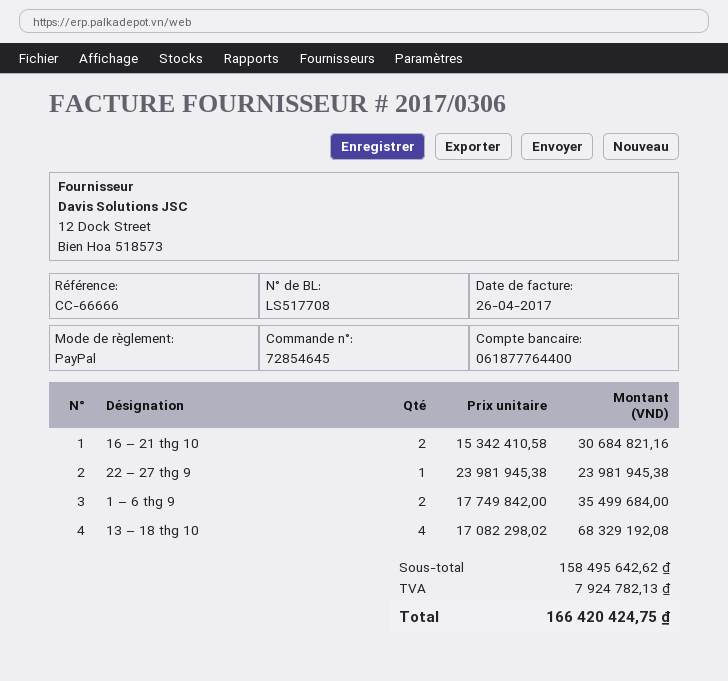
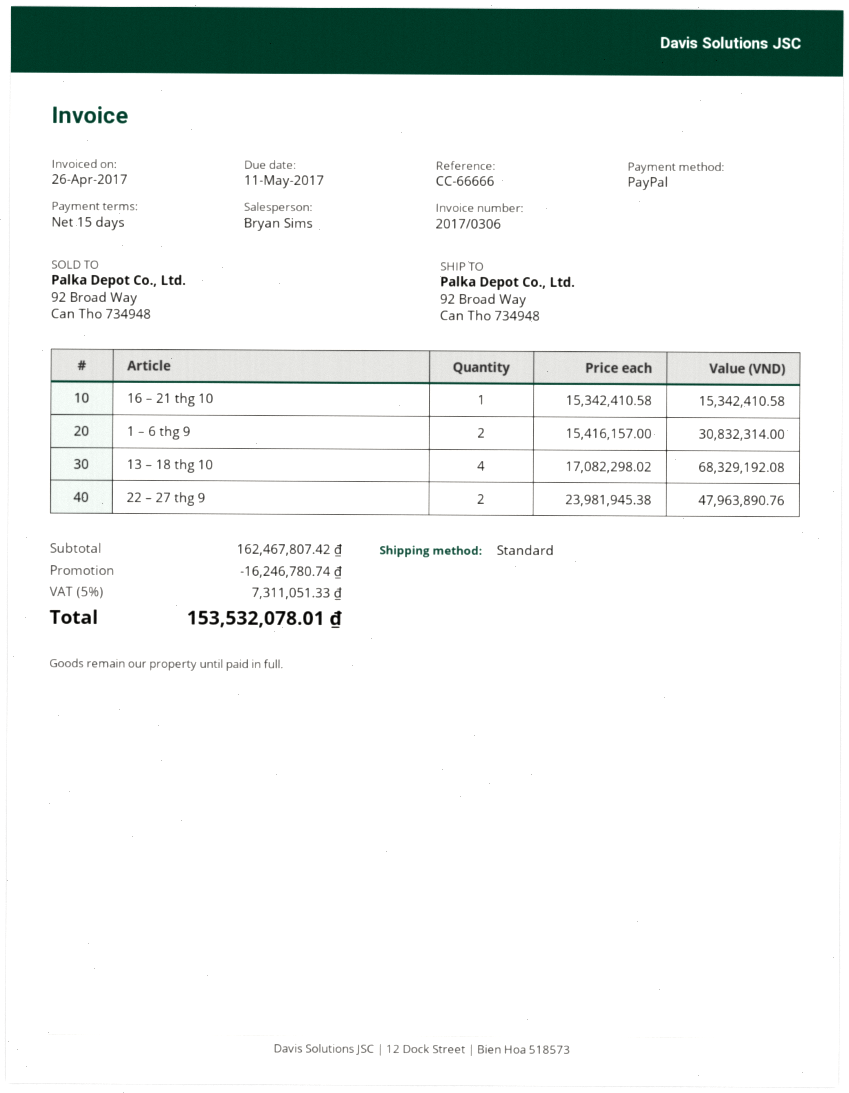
16 – 21 thg 10: 2 x 15342410.58 = 30684821.16 -> 1 x 15342410.58 = 15342410.58
22 – 27 thg 9: 1 x 23981945.38 = 23981945.38 -> 2 x 23981945.38 = 47963890.76
1 – 6 thg 9: 2 x 17749842.00 = 35499684.00 -> 2 x 15416157.00 = 30832314.00
subtotal: 158495642.62 -> 162467807.42
discount: none -> 16246780.74
tax: 7924782.13 -> 7311051.33
total: 166420424.75 -> 153532078.01

